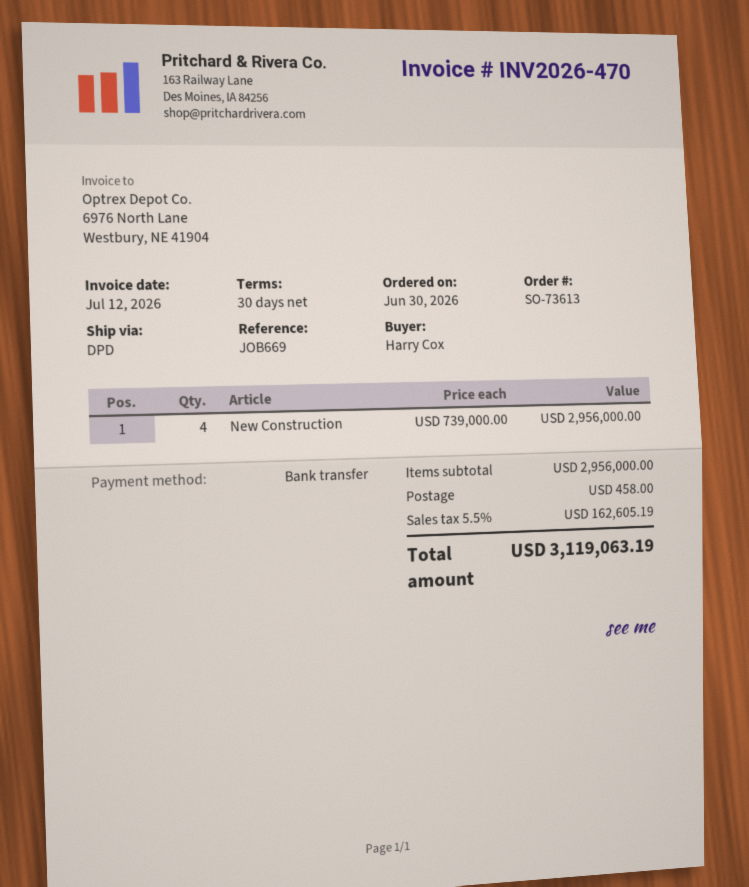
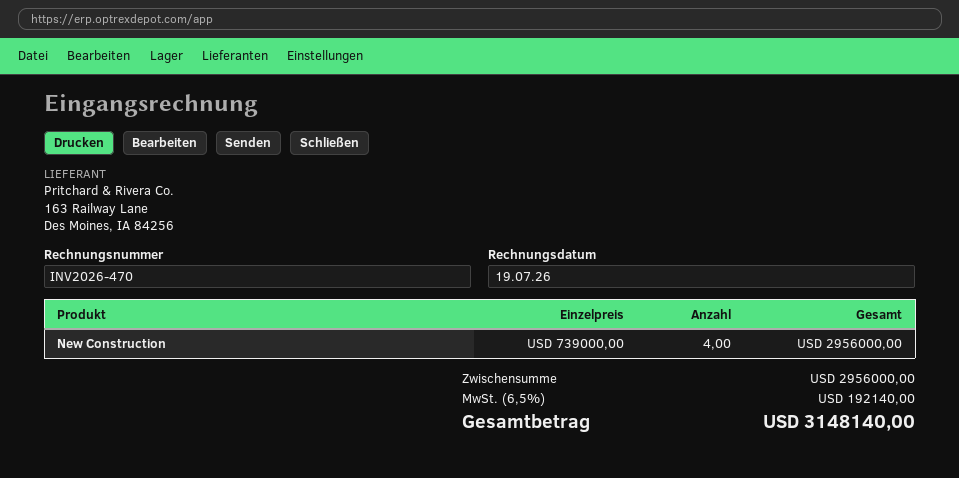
invoice date: 2026-07-12 -> 2026-07-19
shipping: 458.00 -> none
tax: 5.5% = 162605.19 -> 6.5% = 192140.00
total: 3119063.19 -> 3148140.00

